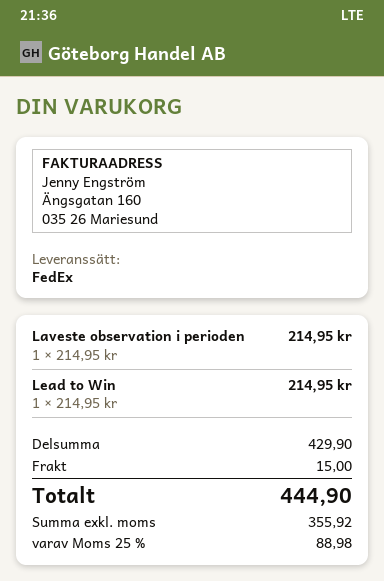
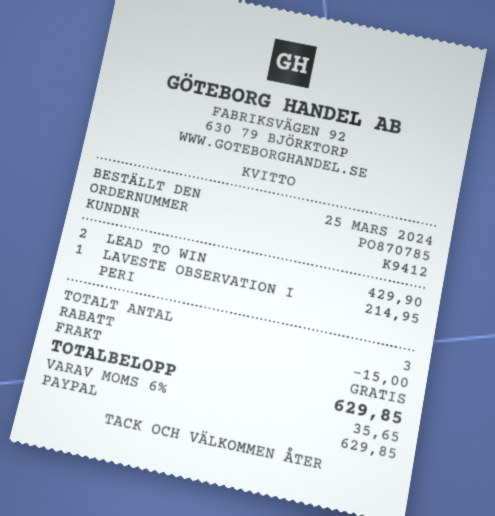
Lead to Win: 1 for 214.95 -> 2 for 429.90
discount: none -> 15.00
shipping: 15.00 -> 0.00
tax: 25% = 88.98 -> 6% = 35.65
total: 444.90 -> 629.85

